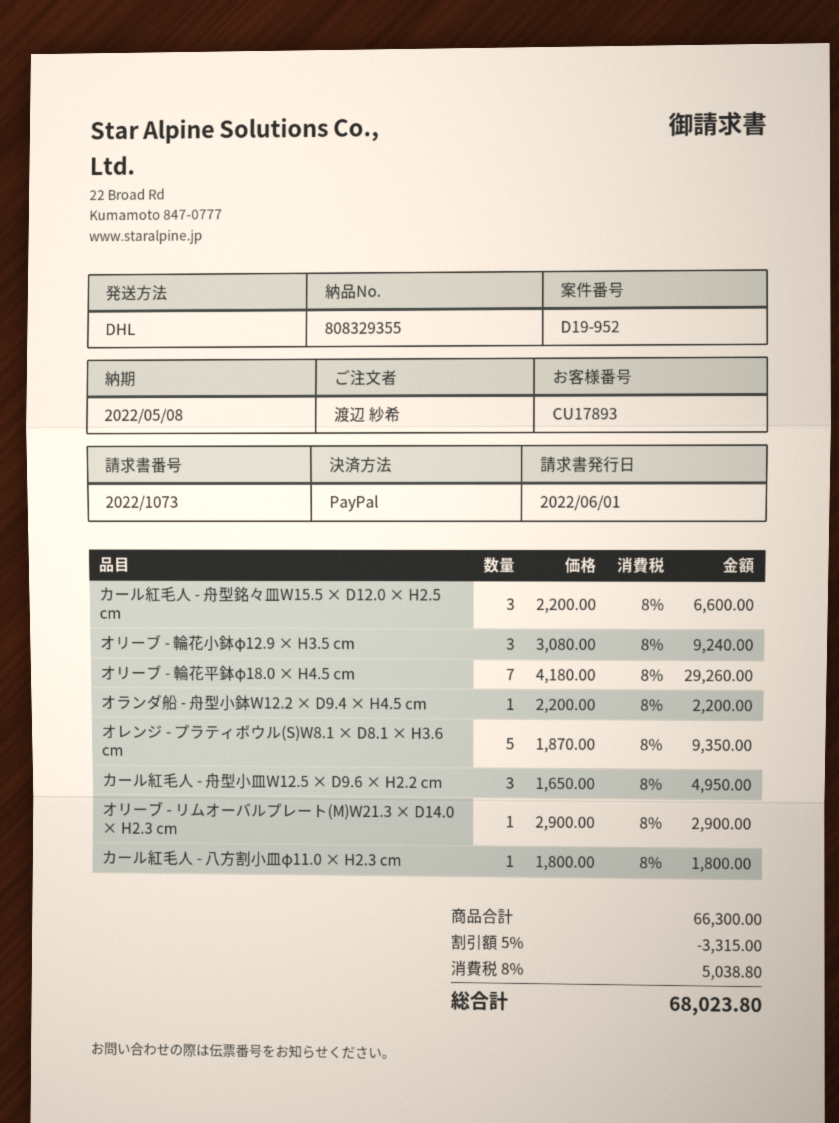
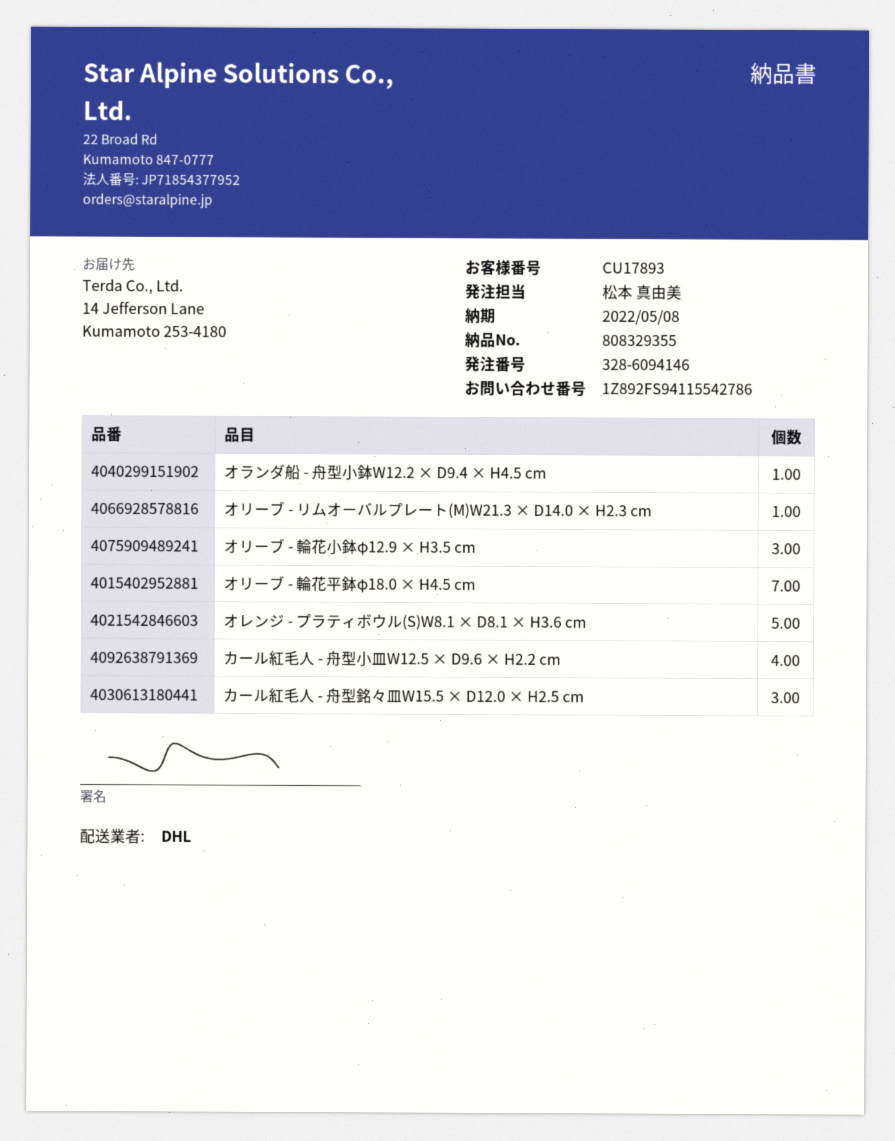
ordered by: 渡辺 紗希 -> 松本 真由美
カール紅毛人 - 舟型小皿W12.5 × D9.6 × H2.2 cm: 3 -> 4
カール紅毛人 - 八方割小皿φ11.0 × H2.3 cm: 1 -> none

